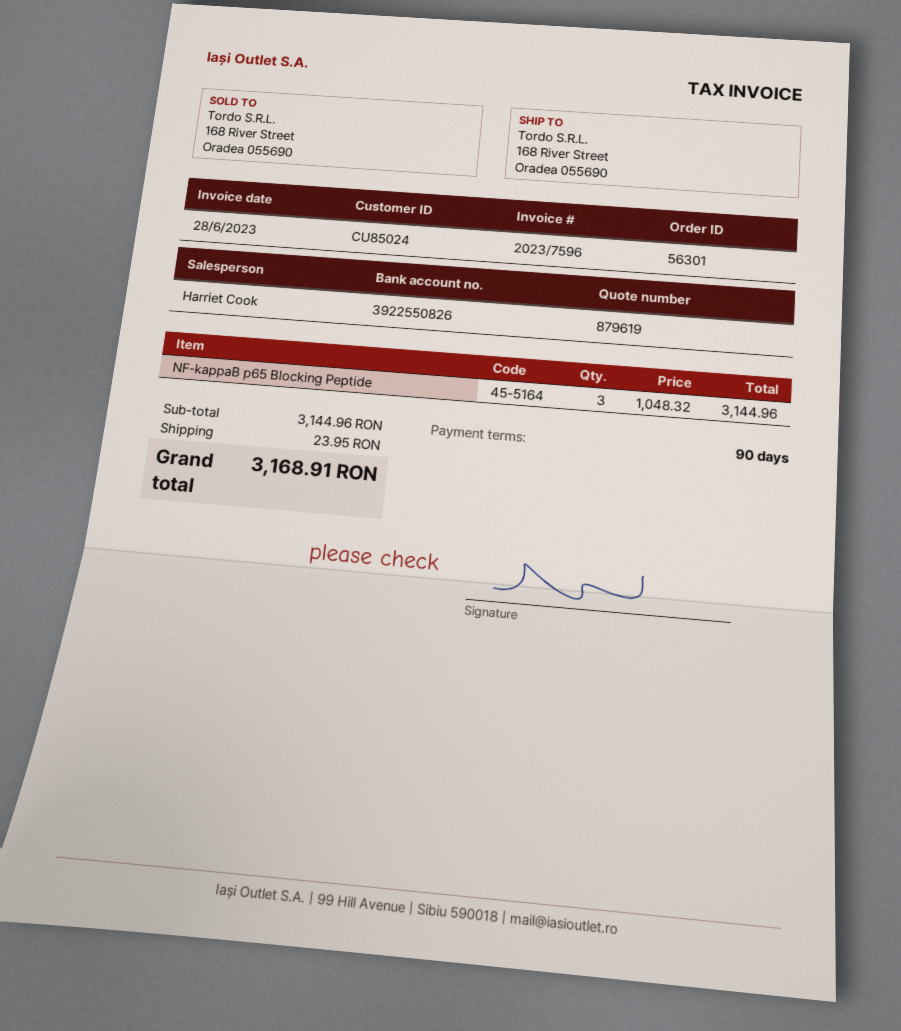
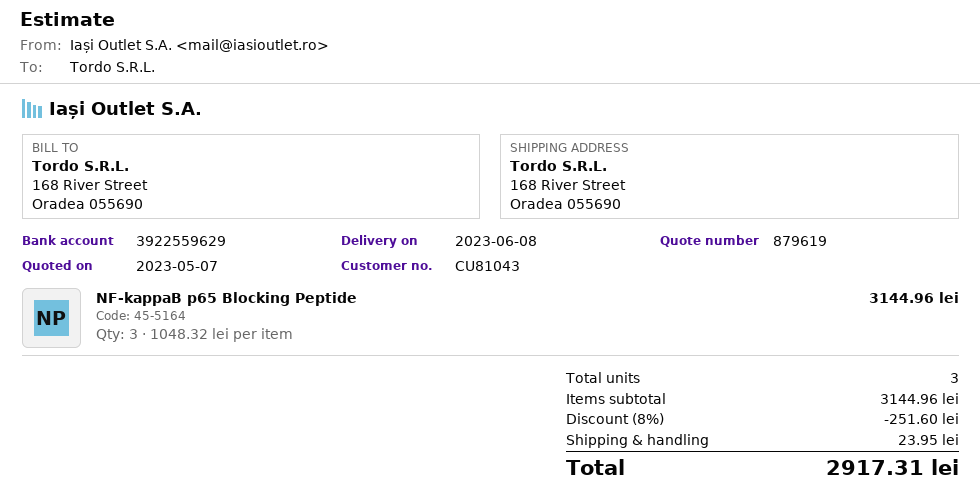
customer number: CU85024 -> CU81043
bank account: 3922550826 -> 3922559629
discount: none -> 8% = 251.60
total: 3168.91 -> 2917.31

